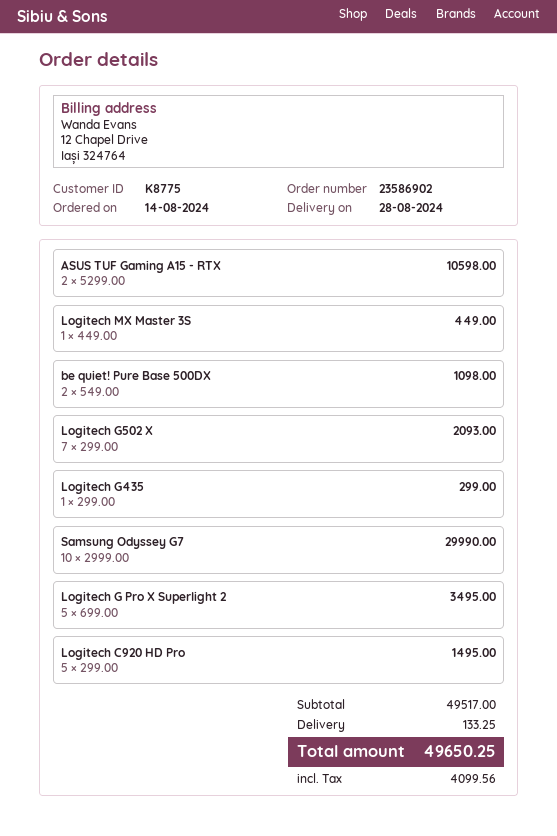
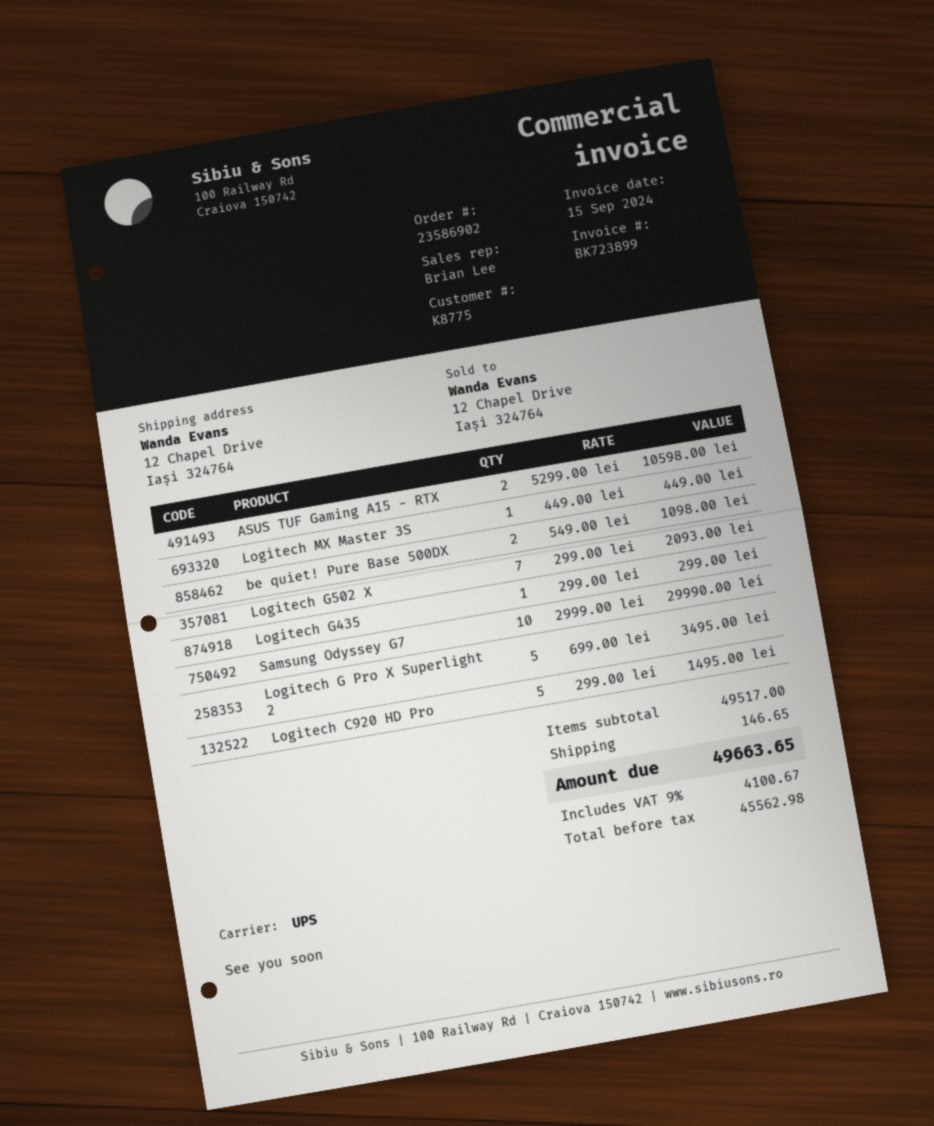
shipping: 133.25 -> 146.65
tax: 4099.56 -> 4100.67
total: 49650.25 -> 49663.65

